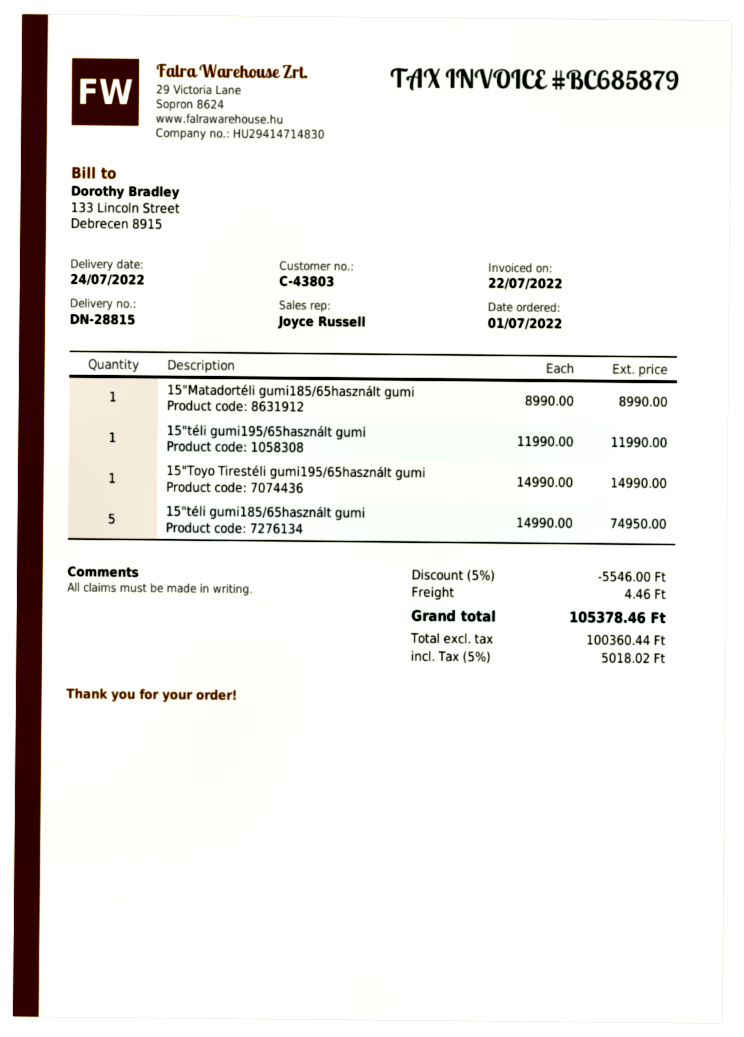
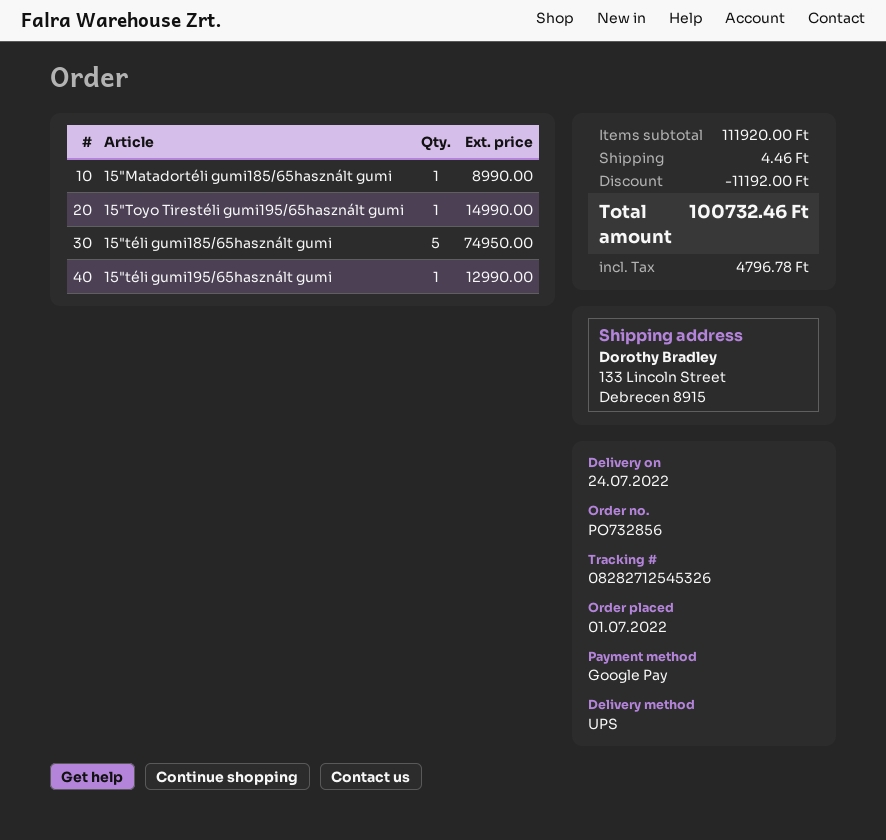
15"téli gumi195/65használt gumi: 1 for 11990.00 -> 1 for 12990.00
discount: 5546.00 -> 11192.00
tax: 5018.02 -> 4796.78
total: 105378.46 -> 100732.46

